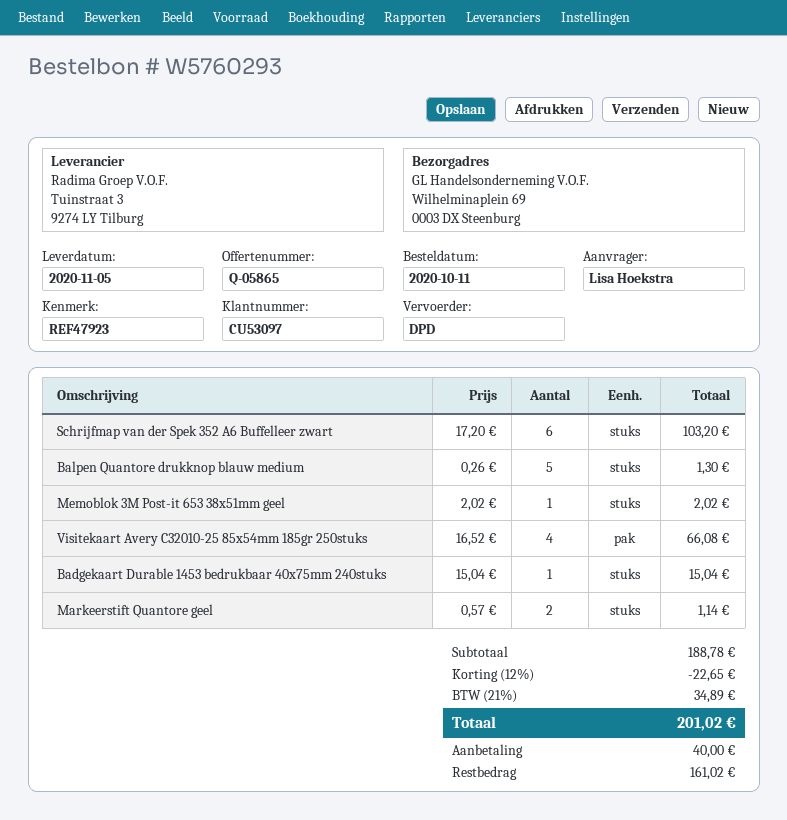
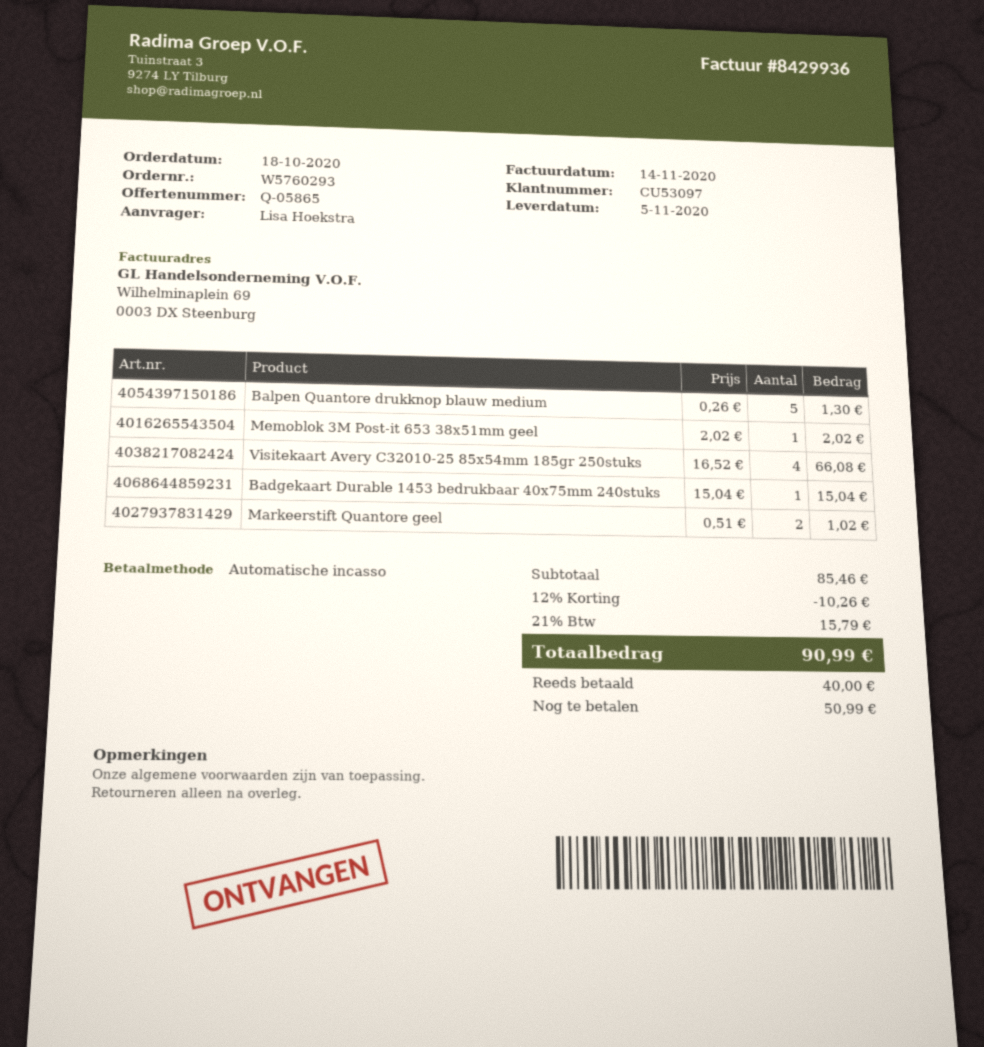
order date: 2020-10-11 -> 2020-10-18
Schrijfmap van der Spek 352 A6 Buffelleer zwart: 6 x 17.20 = 103.20 -> none
Markeerstift Quantore geel: 2 x 0.57 = 1.14 -> 2 x 0.51 = 1.02
subtotal: 188.78 -> 85.46
discount: 12% = 22.65 -> 12% = 10.26
tax: 21% = 34.89 -> 21% = 15.79
total: 201.02 -> 90.99
balance: 161.02 -> 50.99

